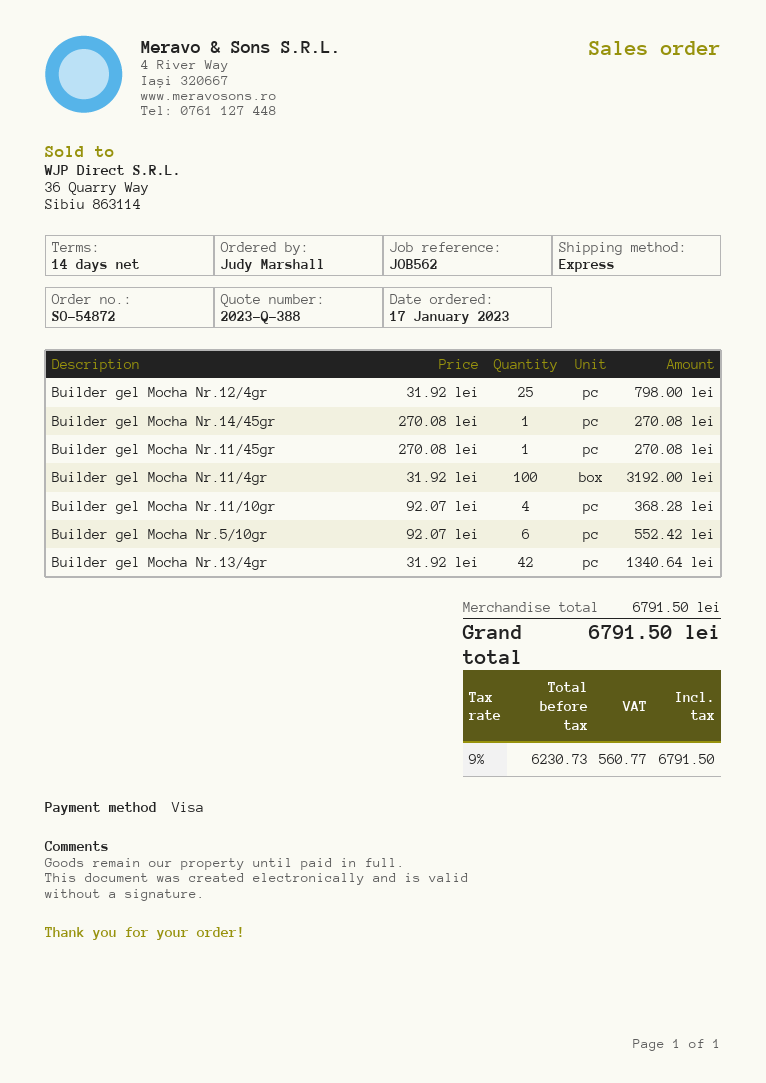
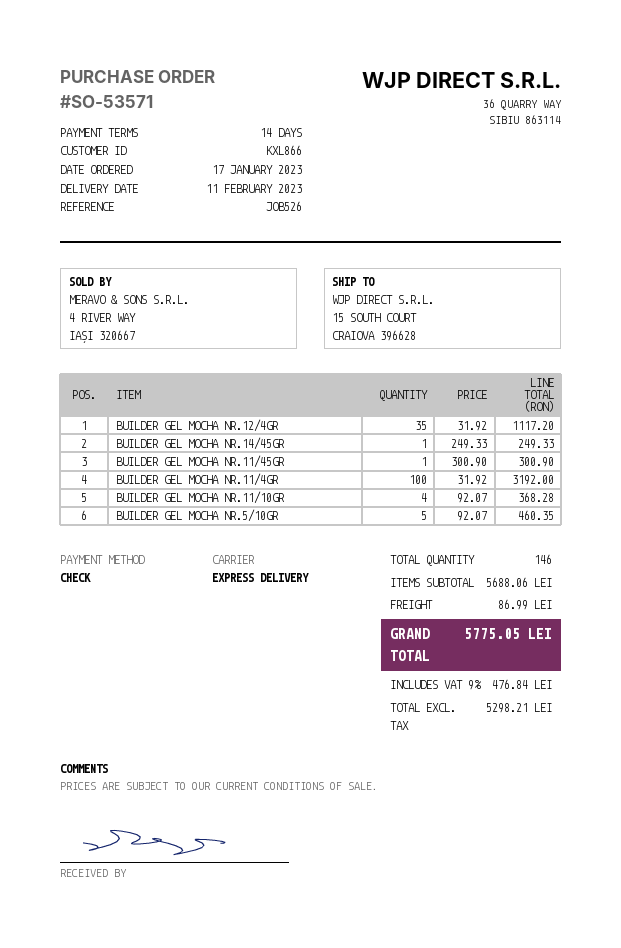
order number: SO-54872 -> SO-53571
reference: JOB562 -> JOB526
payment method: Visa -> cheque
Builder gel Mocha Nr.12/4gr: 25 x 31.92 = 798.00 -> 35 x 31.92 = 1117.20
Builder gel Mocha Nr.14/45gr: 1 x 270.08 = 270.08 -> 1 x 249.33 = 249.33
Builder gel Mocha Nr.11/45gr: 1 x 270.08 = 270.08 -> 1 x 300.90 = 300.90
Builder gel Mocha Nr.5/10gr: 6 x 92.07 = 552.42 -> 5 x 92.07 = 460.35
Builder gel Mocha Nr.13/4gr: 42 x 31.92 = 1340.64 -> none
subtotal: 6791.50 -> 5688.06
shipping: none -> 86.99
net: 6230.73 -> 5298.21
tax: 9% = 560.77 -> 9% = 476.84
total: 6791.50 -> 5775.05

